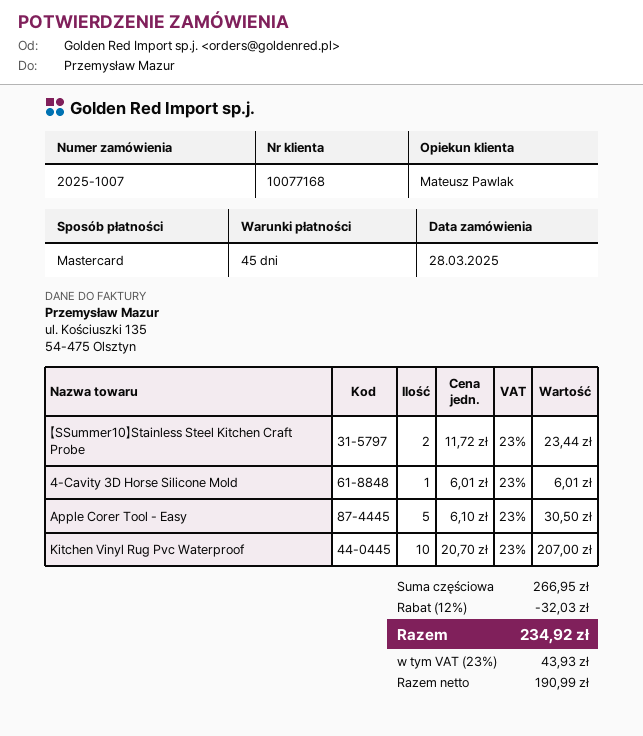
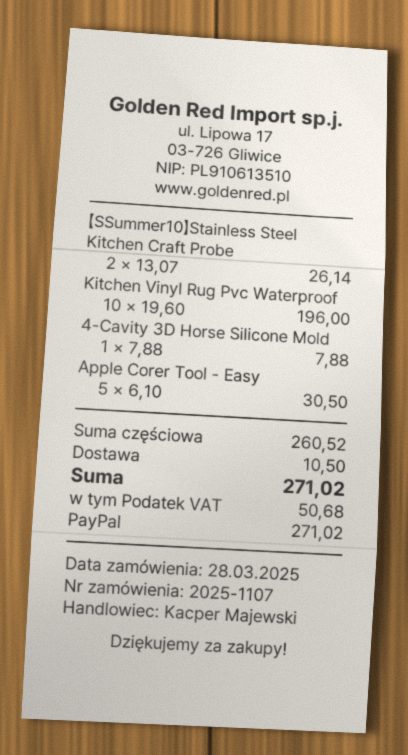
order number: 2025-1007 -> 2025-1107
sales rep: Mateusz Pawlak -> Kacper Majewski
payment method: Mastercard -> PayPal
【SSummer10】Stainless Steel Kitchen Craft Probe: 2 x 11.72 = 23.44 -> 2 x 13.07 = 26.14
4-Cavity 3D Horse Silicone Mold: 1 x 6.01 = 6.01 -> 1 x 7.88 = 7.88
Kitchen Vinyl Rug Pvc Waterproof: 10 x 20.70 = 207.00 -> 10 x 19.60 = 196.00
subtotal: 266.95 -> 260.52
discount: 12% = 32.03 -> none
shipping: none -> 10.50
tax: 43.93 -> 50.68
total: 234.92 -> 271.02

